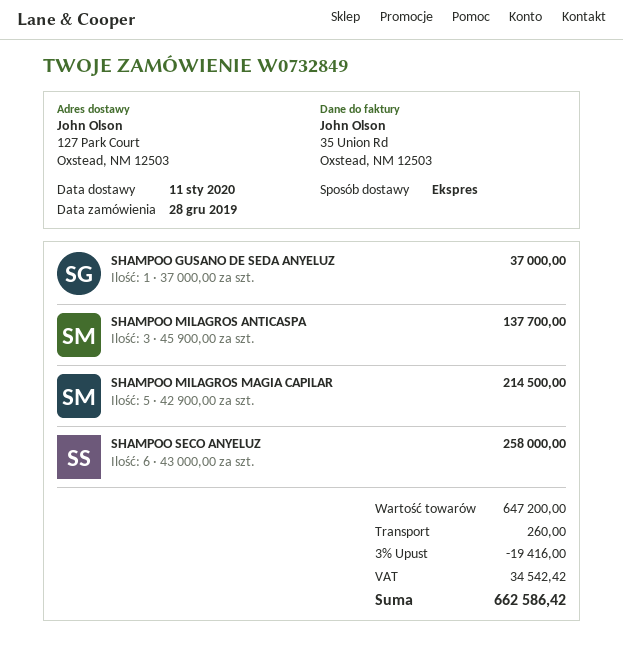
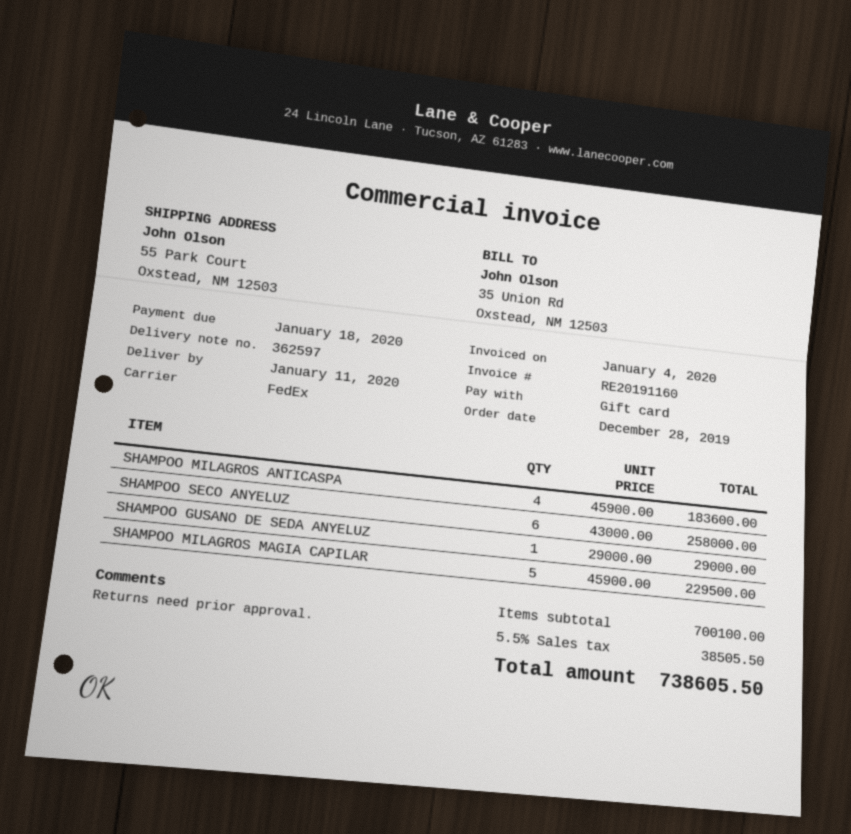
shipping method: express -> FedEx
ship to: 127 Park Court, Oxstead, NM 12503 -> 55 Park Court, Oxstead, NM 12503
SHAMPOO GUSANO DE SEDA ANYELUZ: 1 x 37000.00 = 37000.00 -> 1 x 29000.00 = 29000.00
SHAMPOO MILAGROS ANTICASPA: 3 x 45900.00 = 137700.00 -> 4 x 45900.00 = 183600.00
SHAMPOO MILAGROS MAGIA CAPILAR: 5 x 42900.00 = 214500.00 -> 5 x 45900.00 = 229500.00
subtotal: 647200.00 -> 700100.00
discount: 3% = 19416.00 -> none
shipping: 260.00 -> none
tax: 34542.42 -> 38505.50
total: 662586.42 -> 738605.50

